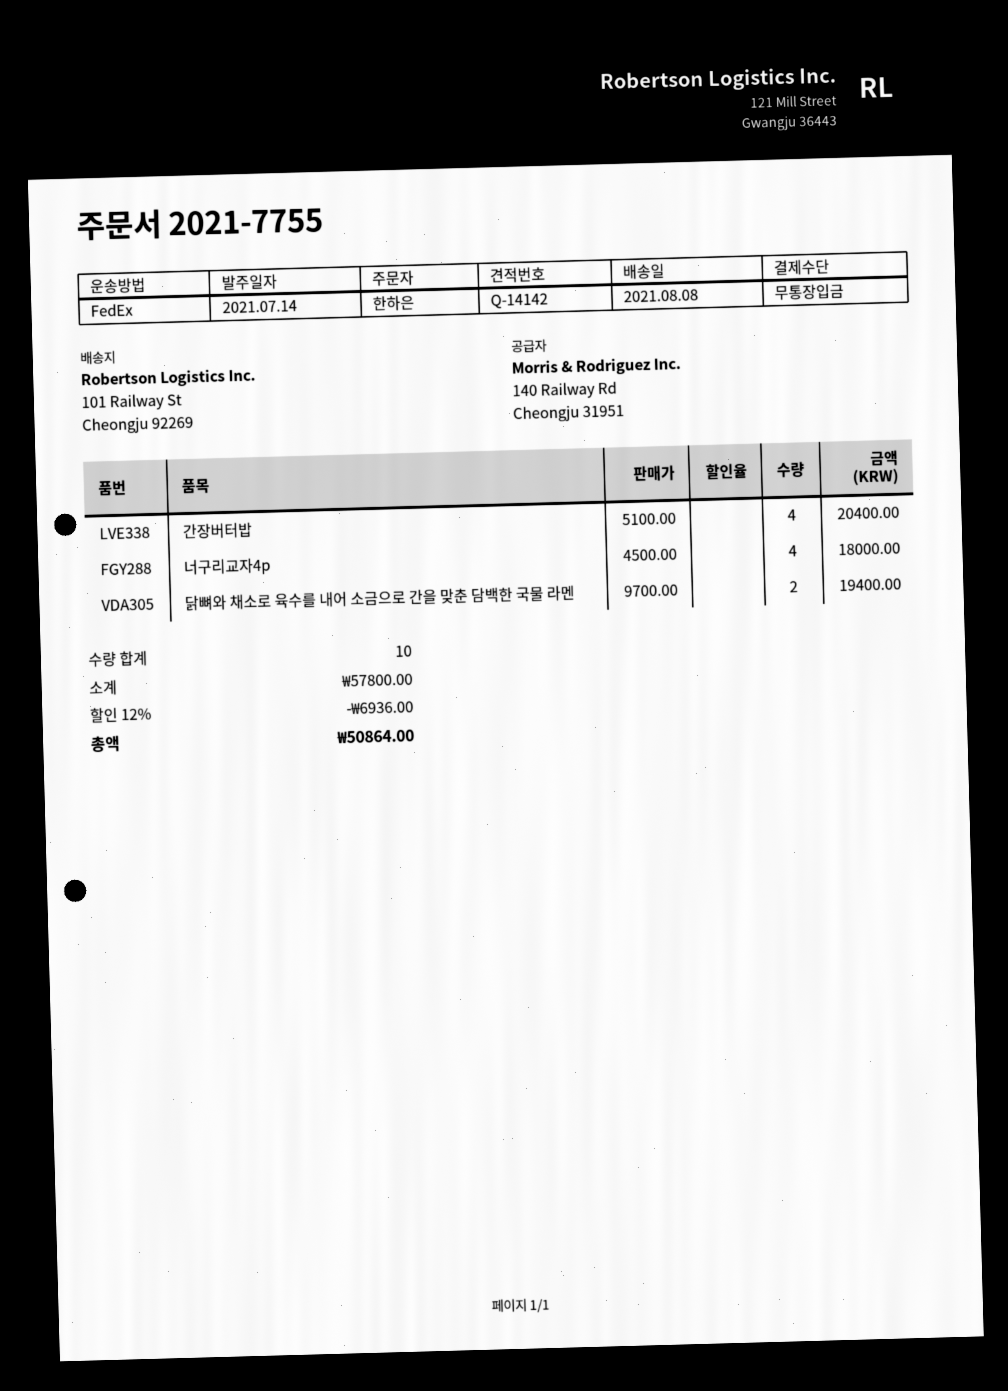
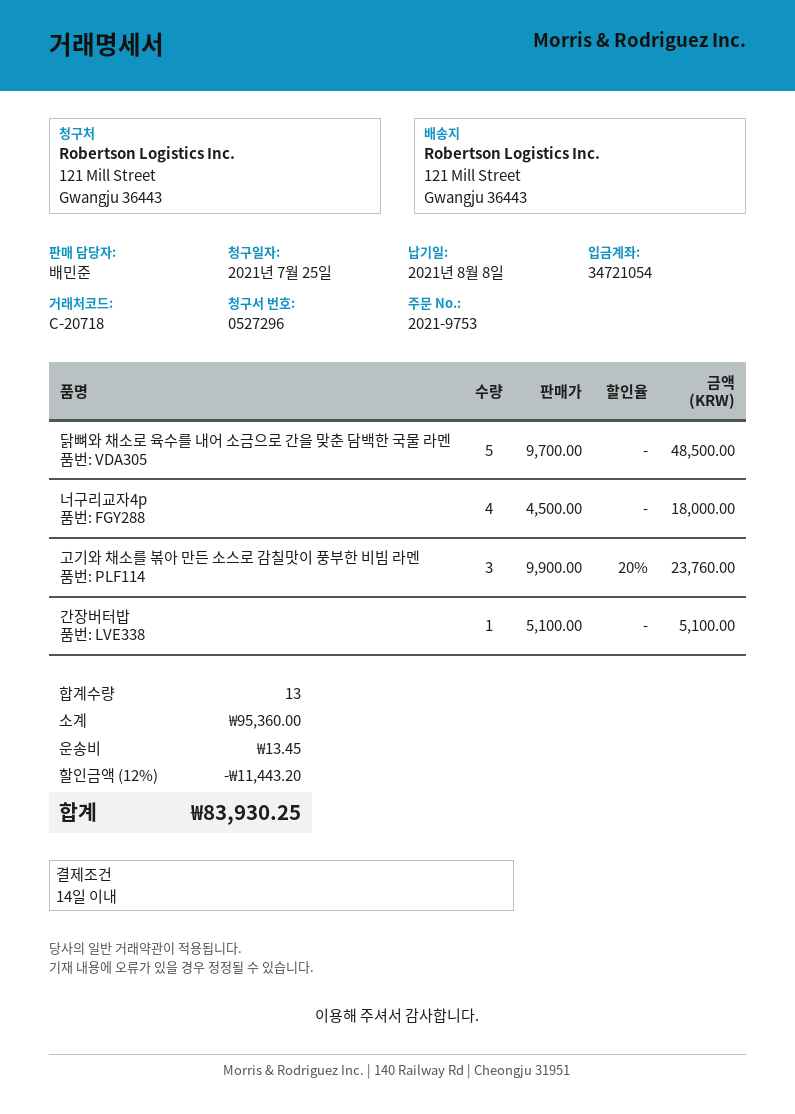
order number: 2021-7755 -> 2021-9753
ship to: 101 Railway St, Cheongju 92269 -> 121 Mill Street, Gwangju 36443
간장버터밥: 4 x 5100.00 = 20400.00 -> 1 x 5100.00 = 5100.00
닭뼈와 채소로 육수를 내어 소금으로 간을 맞춘 담백한 국물 라멘: 2 x 9700.00 = 19400.00 -> 5 x 9700.00 = 48500.00
고기와 채소를 볶아 만든 소스로 감칠맛이 풍부한 비빔 라멘: none -> 3 x 9900.00 - 20% = 23760.00
total quantity: 10 -> 13
subtotal: 57800.00 -> 95360.00
discount: 12% = 6936.00 -> 12% = 11443.20
shipping: none -> 13.45
total: 50864.00 -> 83930.25

